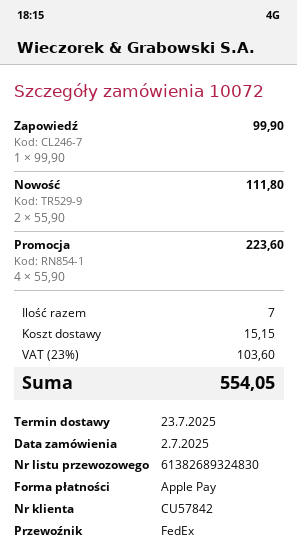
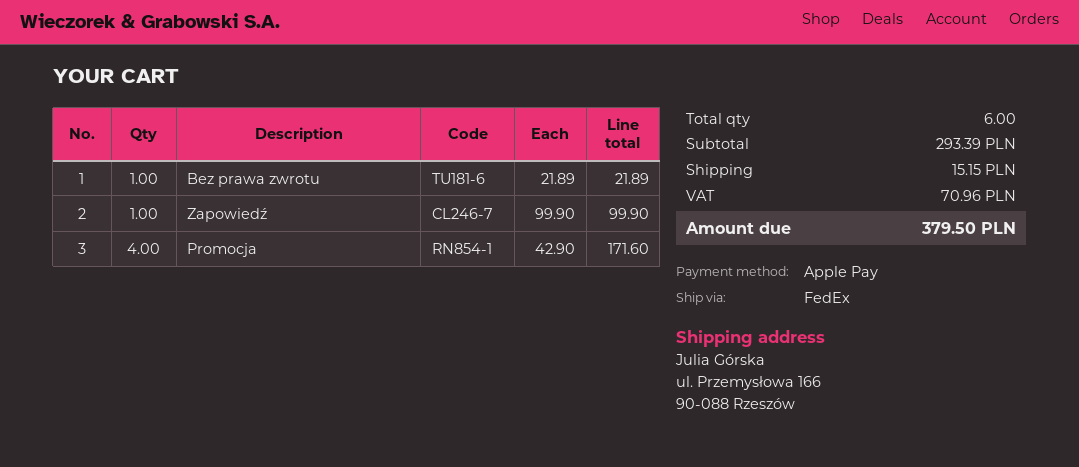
Nowość: 2 x 55.90 = 111.80 -> none
Promocja: 4 x 55.90 = 223.60 -> 4 x 42.90 = 171.60
Bez prawa zwrotu: none -> 1 x 21.89 = 21.89
total quantity: 7 -> 6
tax: 103.60 -> 70.96
total: 554.05 -> 379.50

